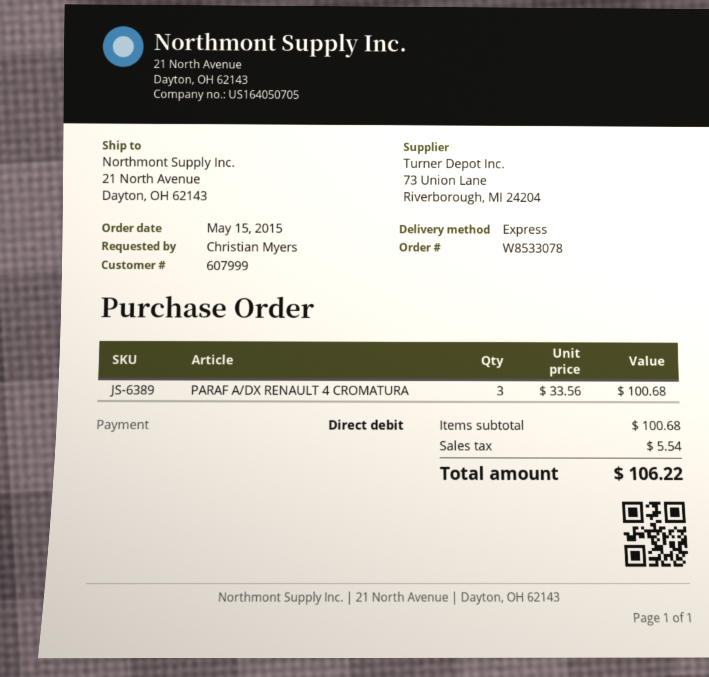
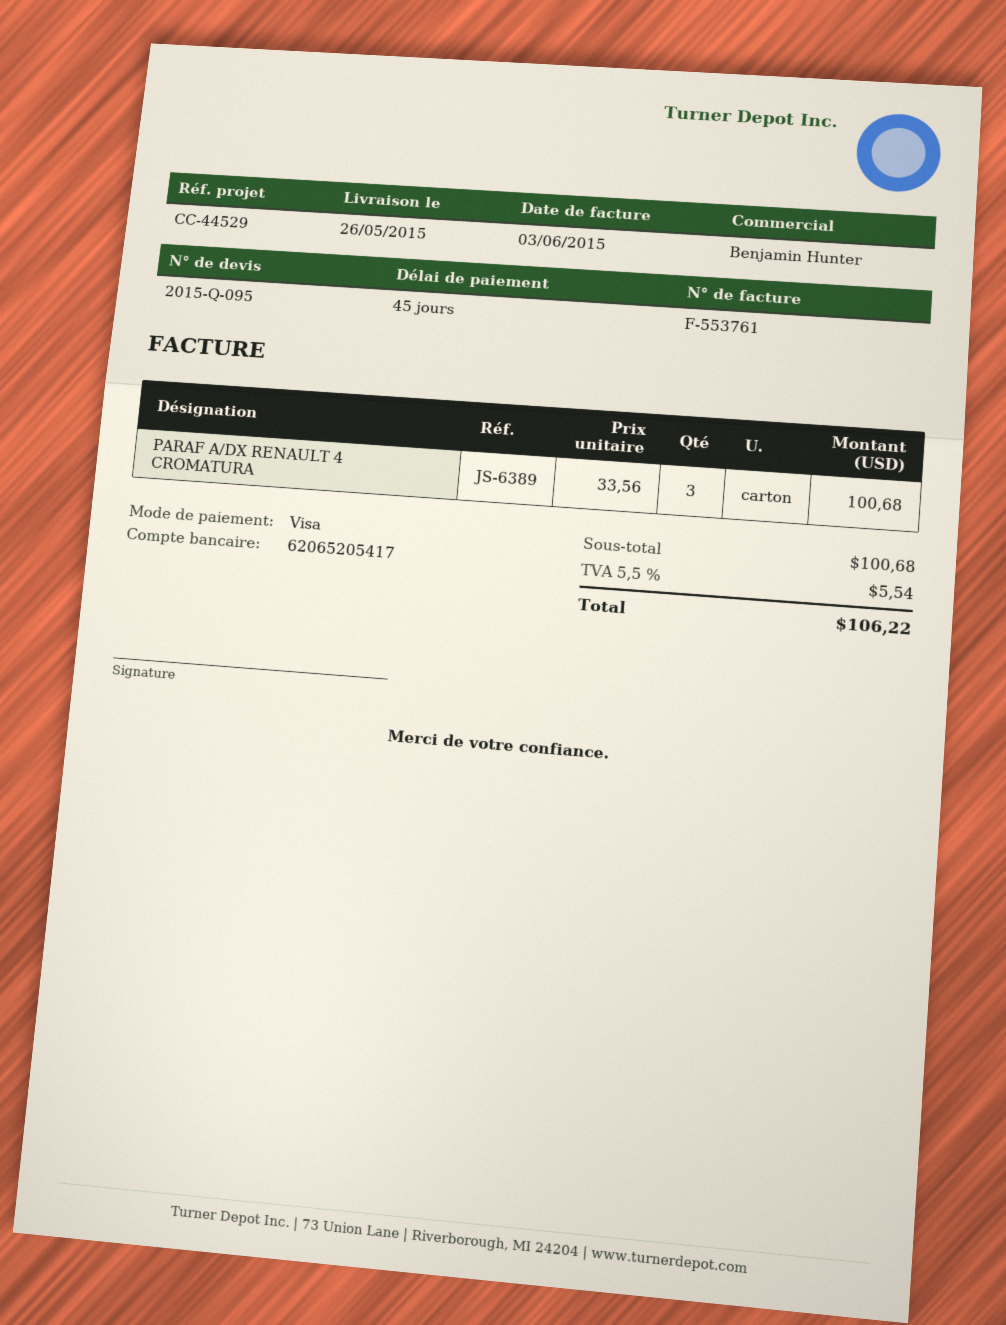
payment method: direct debit -> Visa

